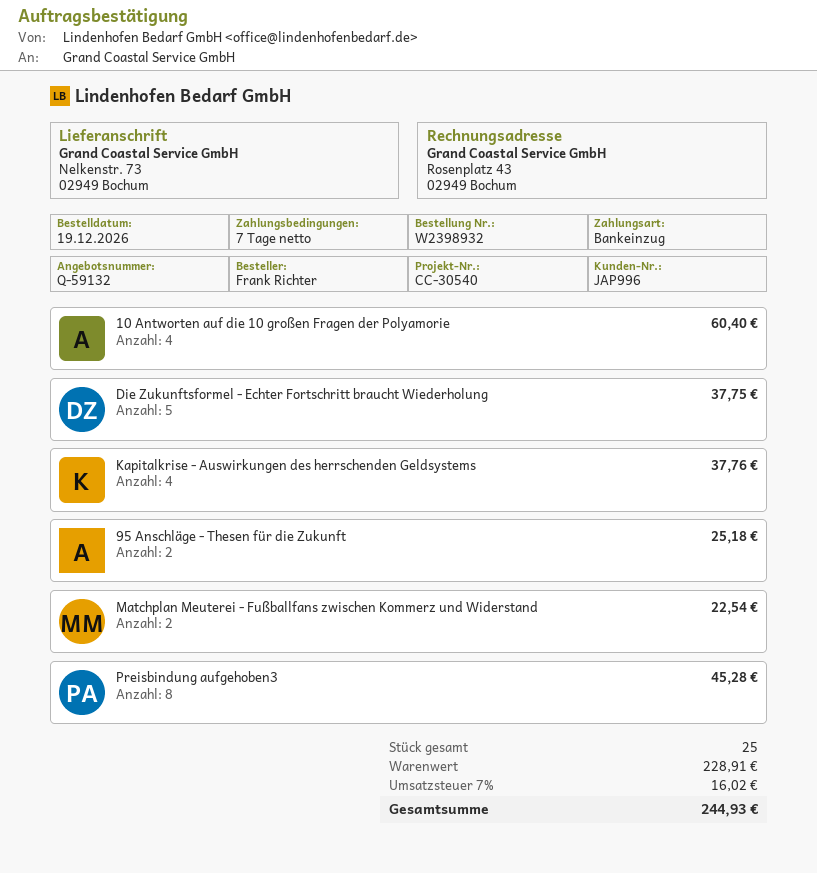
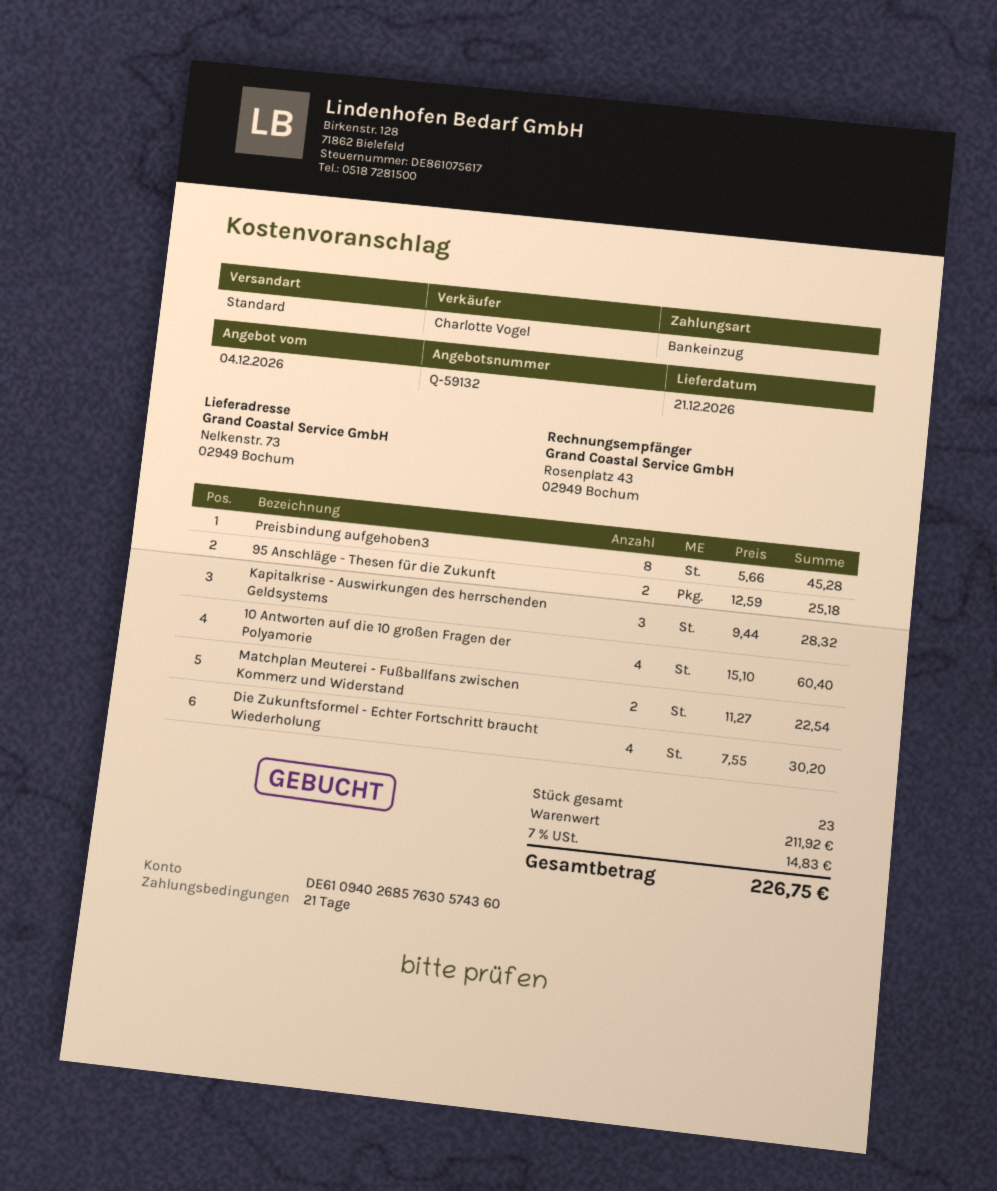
payment terms: 7 days -> 21 days
Die Zukunftsformel - Echter Fortschritt braucht Wiederholung: 5 for 37.75 -> 4 for 30.20
Kapitalkrise - Auswirkungen des herrschenden Geldsystems: 4 for 37.76 -> 3 for 28.32
total quantity: 25 -> 23
subtotal: 228.91 -> 211.92
tax: 7% = 16.02 -> 7% = 14.83
total: 244.93 -> 226.75

